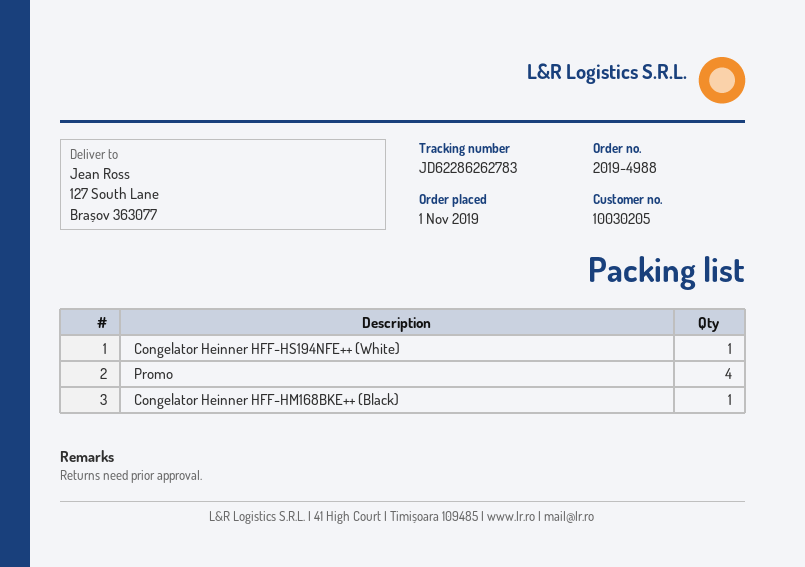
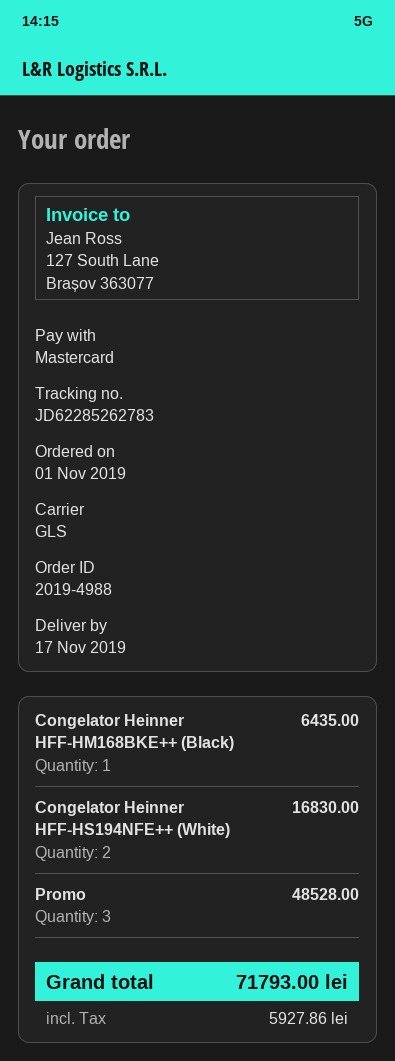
tracking number: JD62286262783 -> JD62285262783
Congelator Heinner HFF-HS194NFE++ (White): 1 -> 2
Promo: 4 -> 3

